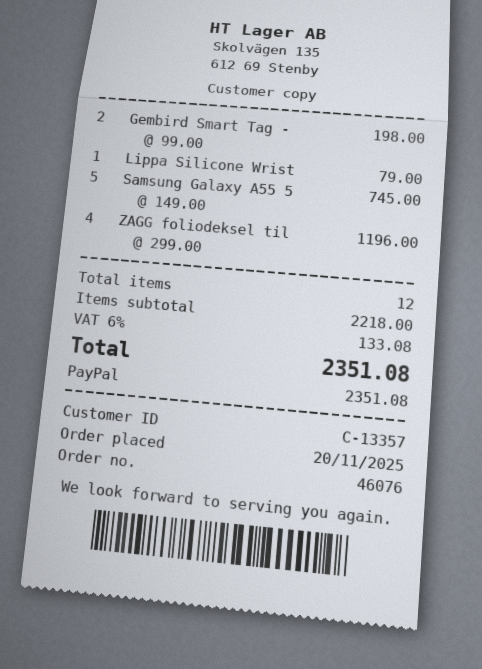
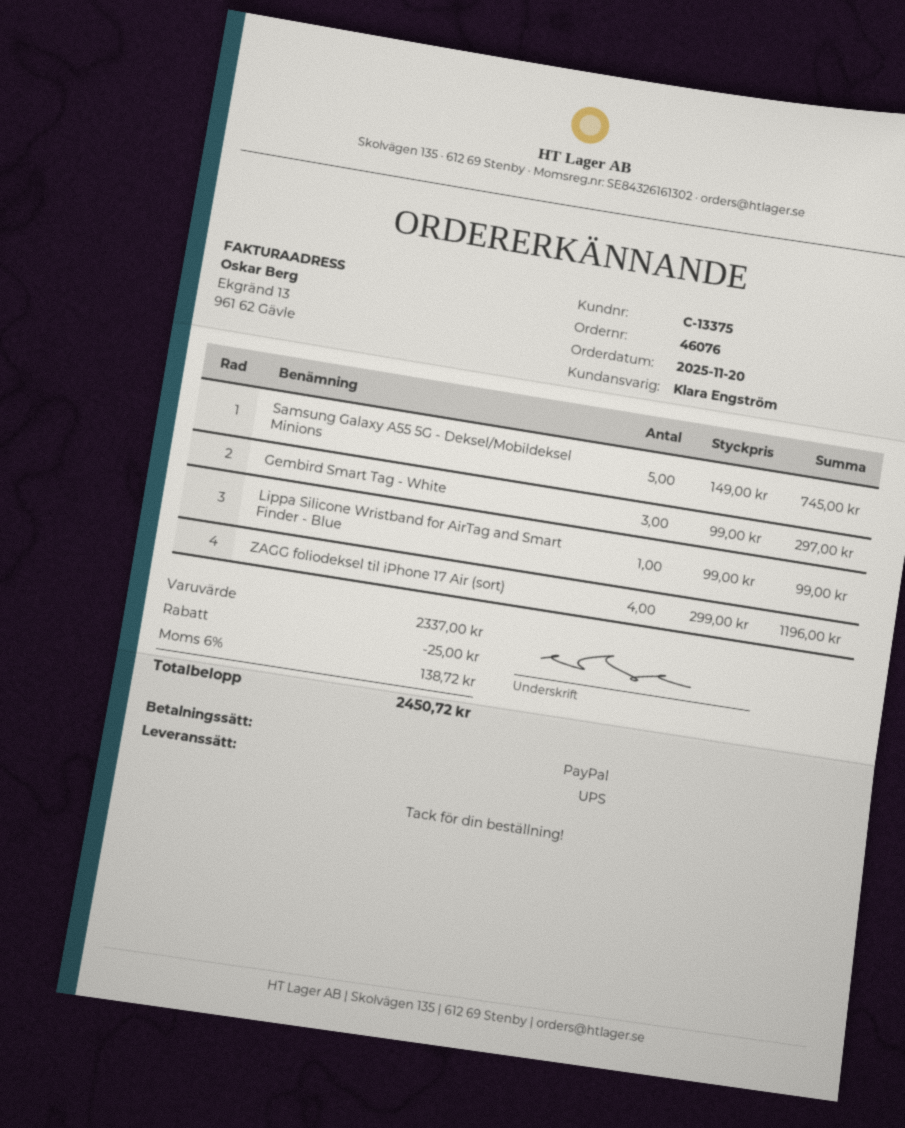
customer number: C-13357 -> C-13375
Gembird Smart Tag -: 2 x 99.00 = 198.00 -> 3 x 99.00 = 297.00
Lippa Silicone Wrist: 1 x 79.00 = 79.00 -> 1 x 99.00 = 99.00
subtotal: 2218.00 -> 2337.00
discount: none -> 25.00
tax: 6% = 133.08 -> 6% = 138.72
total: 2351.08 -> 2450.72

